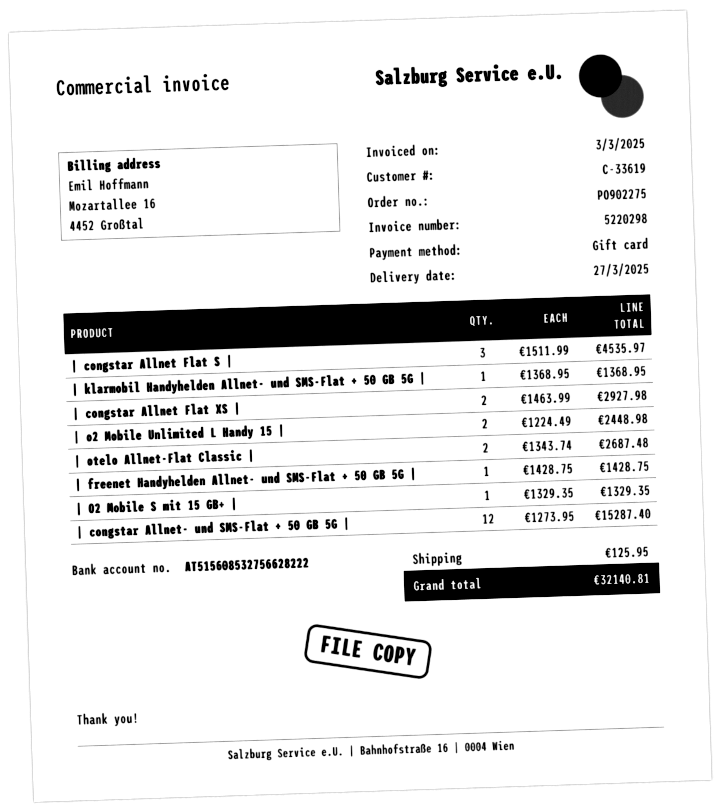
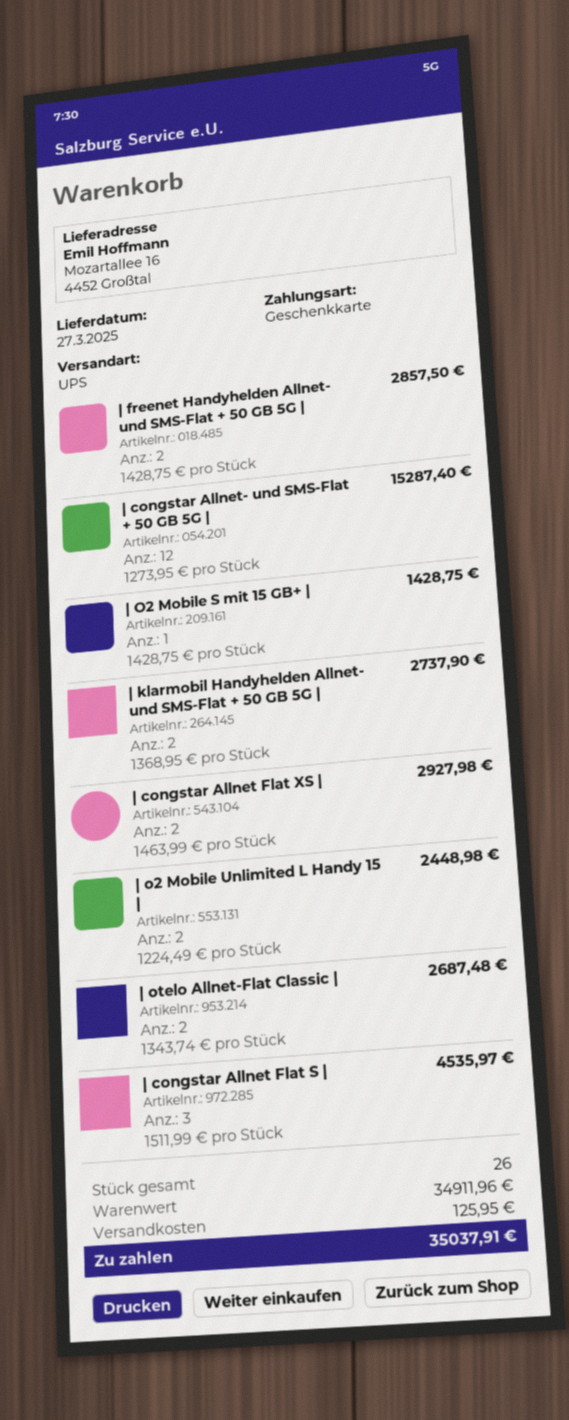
| klarmobil Handyhelden Allnet- und SMS-Flat + 50 GB 5G |: 1 x 1368.95 = 1368.95 -> 2 x 1368.95 = 2737.90
| freenet Handyhelden Allnet- und SMS-Flat + 50 GB 5G |: 1 x 1428.75 = 1428.75 -> 2 x 1428.75 = 2857.50
| O2 Mobile S mit 15 GB+ |: 1 x 1329.35 = 1329.35 -> 1 x 1428.75 = 1428.75
total: 32140.81 -> 35037.91

